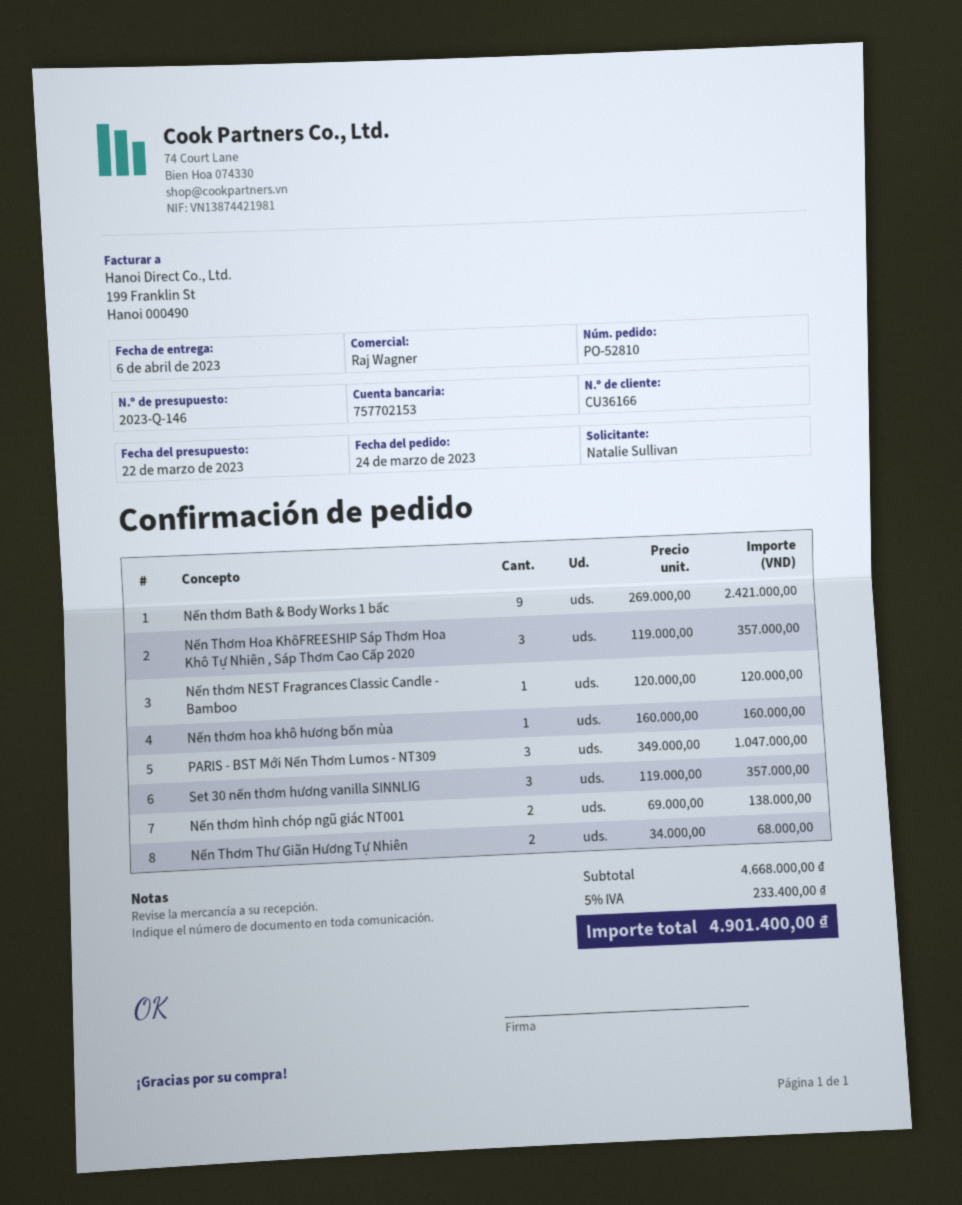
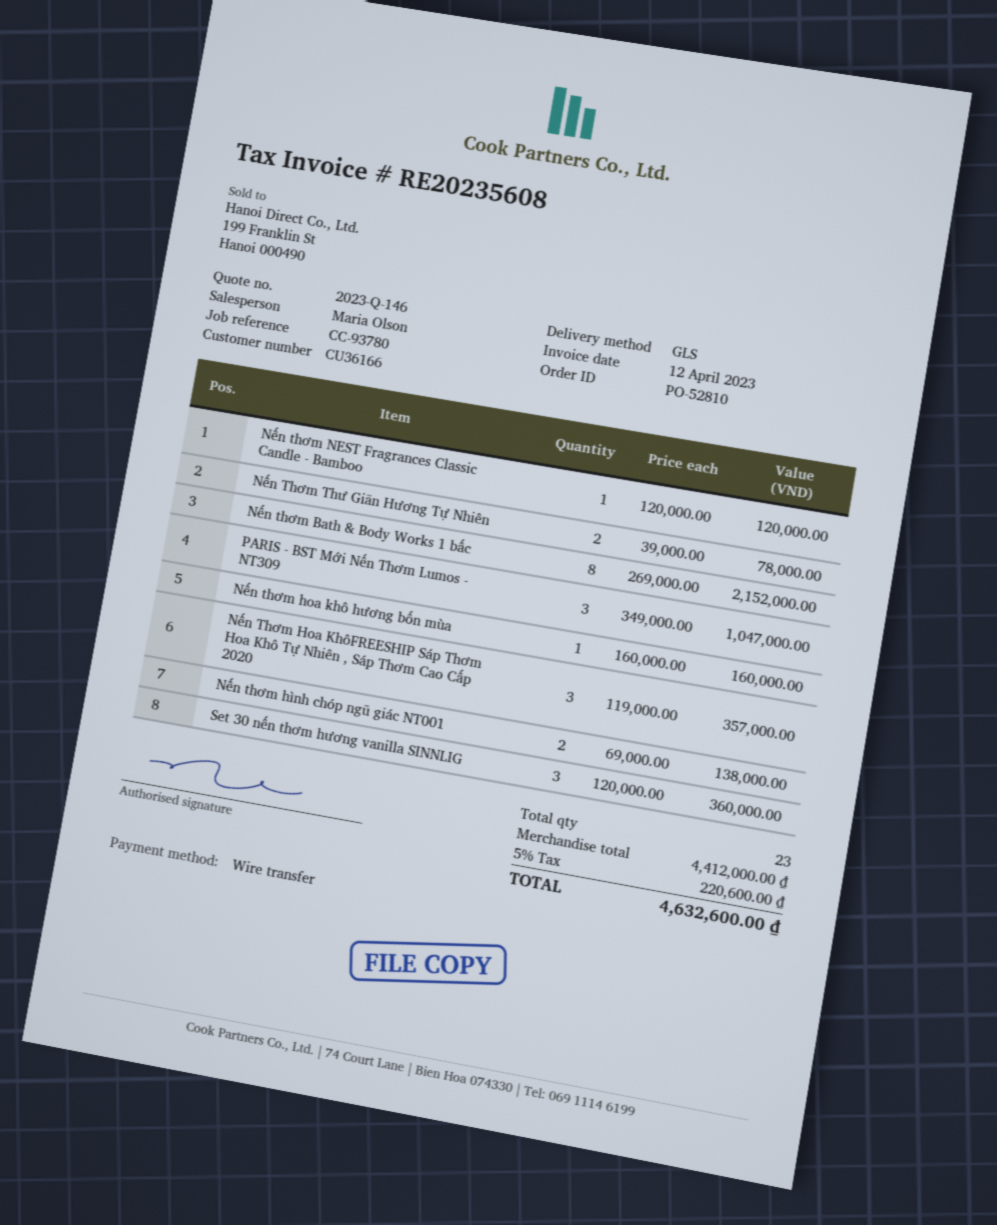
sales rep: Raj Wagner -> Maria Olson
Nến thơm Bath & Body Works 1 bấc: 9 x 269000.00 = 2421000.00 -> 8 x 269000.00 = 2152000.00
Set 30 nến thơm hương vanilla SINNLIG: 3 x 119000.00 = 357000.00 -> 3 x 120000.00 = 360000.00
Nến Thơm Thư Giãn Hương Tự Nhiên: 2 x 34000.00 = 68000.00 -> 2 x 39000.00 = 78000.00
subtotal: 4668000.00 -> 4412000.00
tax: 5% = 233400.00 -> 5% = 220600.00
total: 4901400.00 -> 4632600.00

